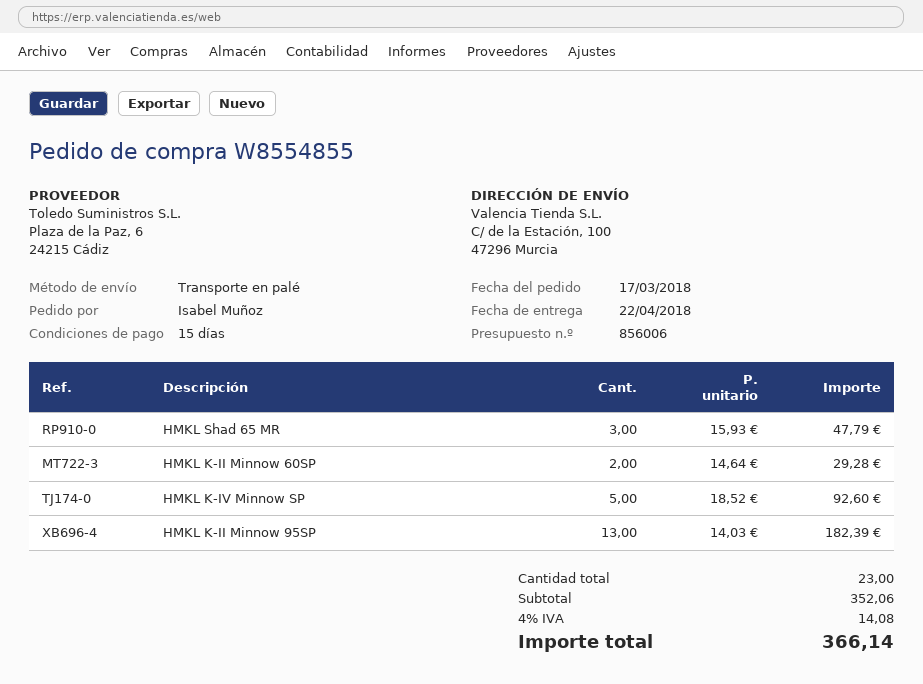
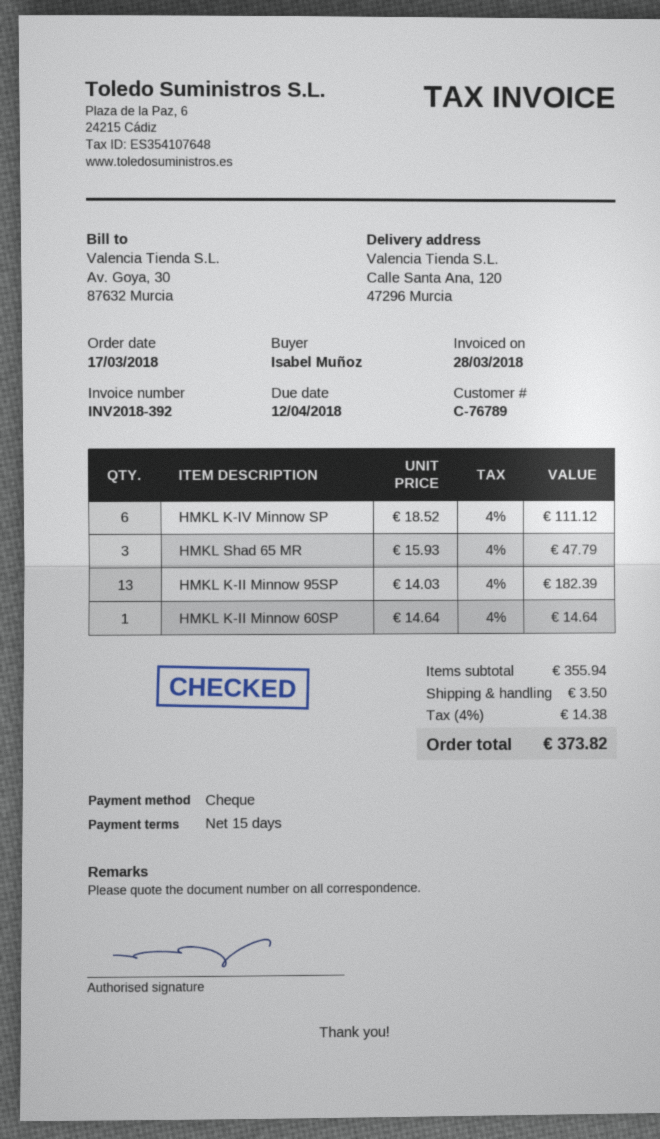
ship to: C/ de la Estación, 100, 47296 Murcia -> Calle Santa Ana, 120, 47296 Murcia
HMKL K-II Minnow 60SP: 2 x 14.64 = 29.28 -> 1 x 14.64 = 14.64
HMKL K-IV Minnow SP: 5 x 18.52 = 92.60 -> 6 x 18.52 = 111.12
subtotal: 352.06 -> 355.94
shipping: none -> 3.50
tax: 4% = 14.08 -> 4% = 14.38
total: 366.14 -> 373.82

